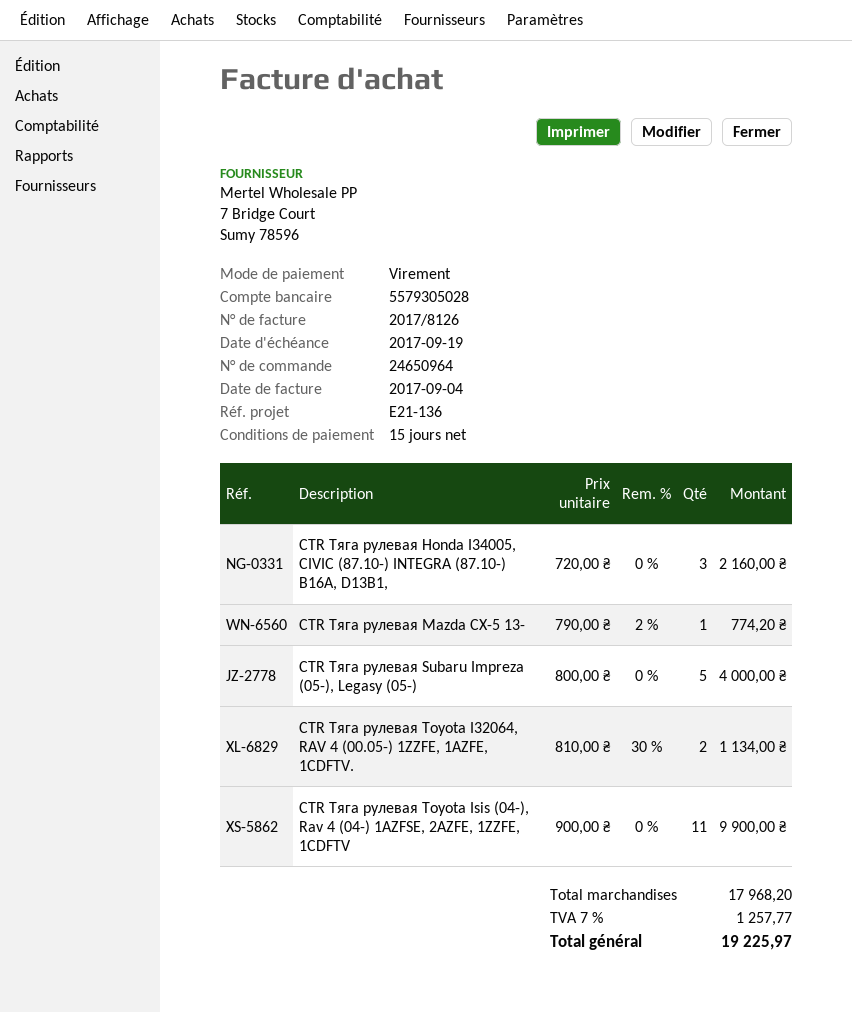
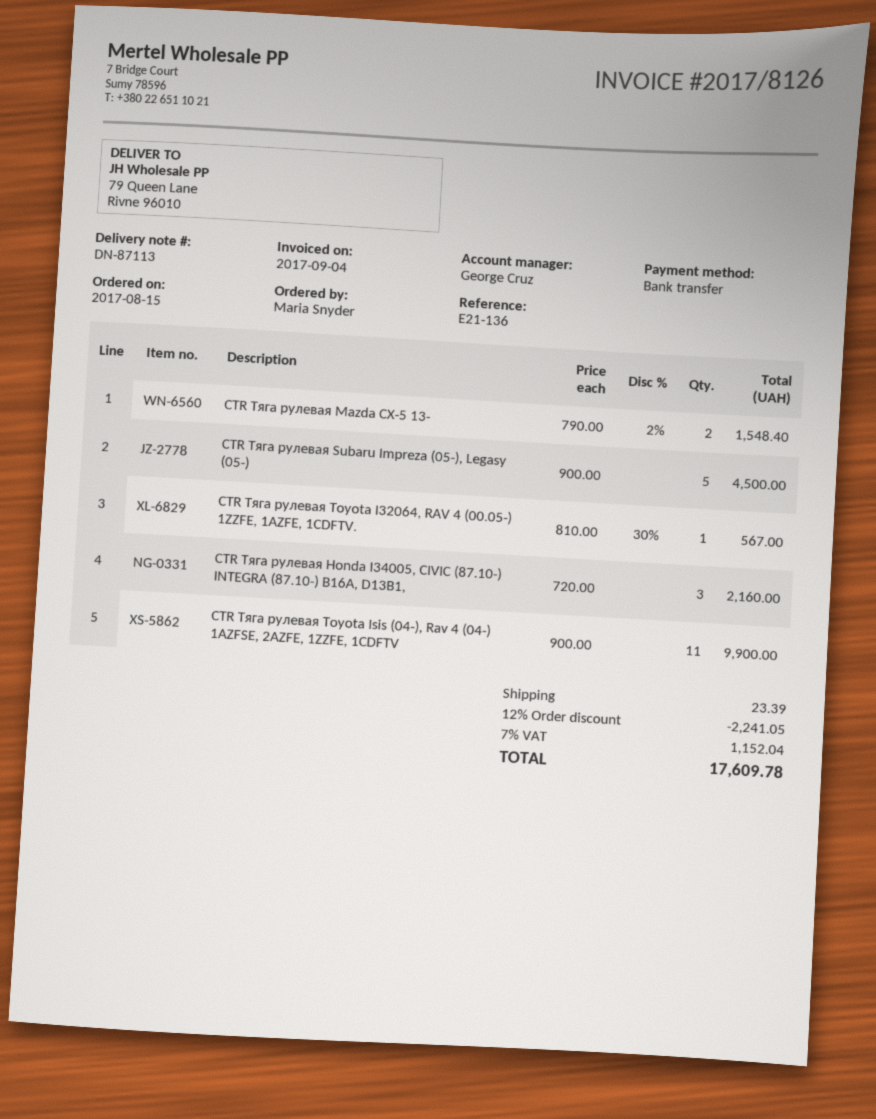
CTR Тяга рулевая Mazda CX-5 13-: 1 x 790.00 - 2% = 774.20 -> 2 x 790.00 - 2% = 1548.40
CTR Тяга рулевая Subaru Impreza (05-), Legasy (05-): 5 x 800.00 = 4000.00 -> 5 x 900.00 = 4500.00
CTR Тяга рулевая Toyota I32064, RAV 4 (00.05-) 1ZZFE, 1AZFE, 1CDFTV.: 2 x 810.00 - 30% = 1134.00 -> 1 x 810.00 - 30% = 567.00
discount: none -> 12% = 2241.05
shipping: none -> 23.39
tax: 7% = 1257.77 -> 7% = 1152.04
total: 19225.97 -> 17609.78

